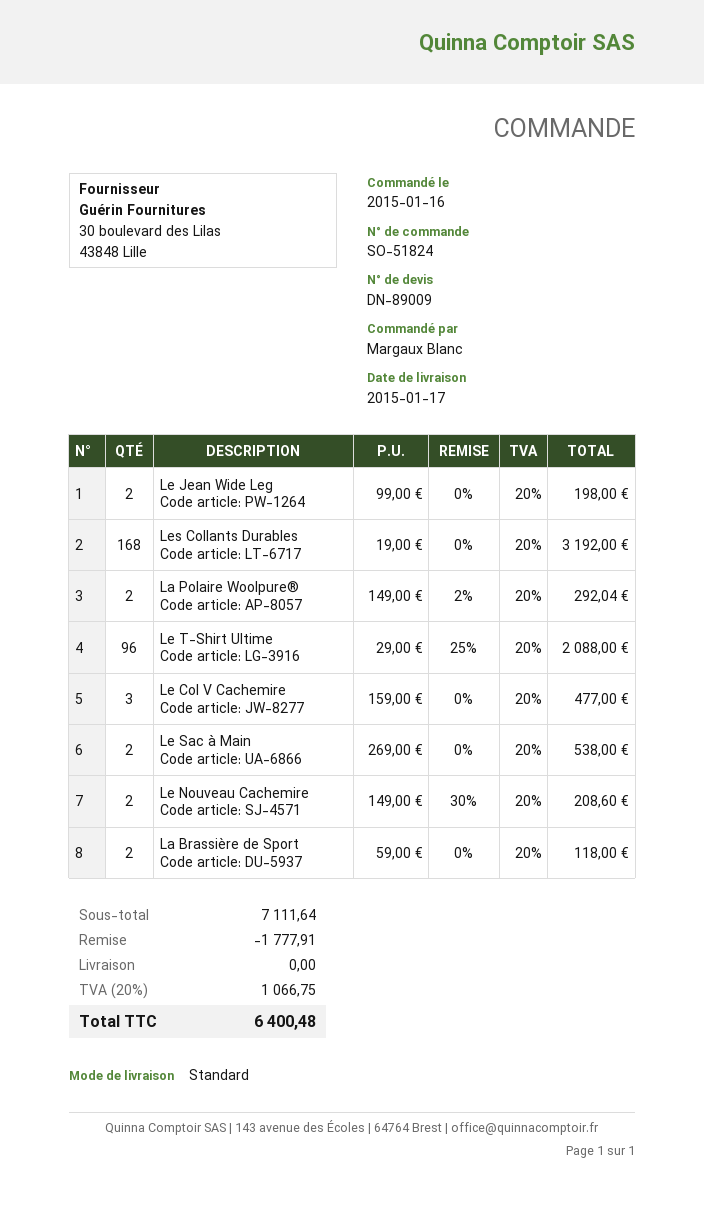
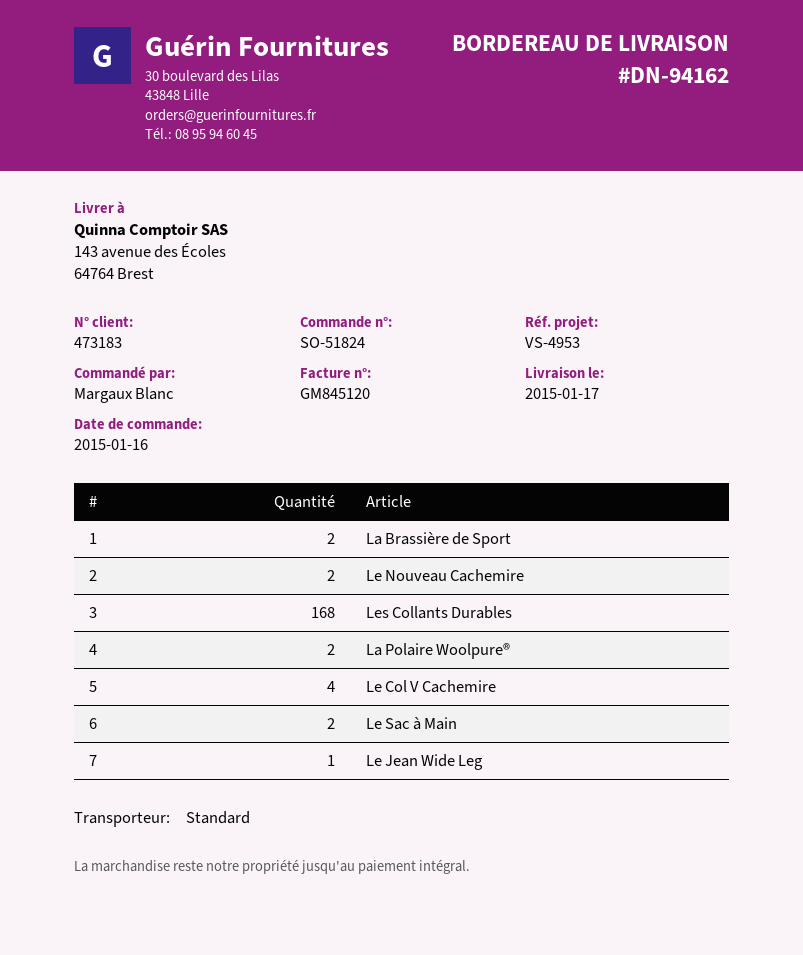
Le Jean Wide Leg: 2 -> 1
Le T-Shirt Ultime: 96 -> none
Le Col V Cachemire: 3 -> 4

